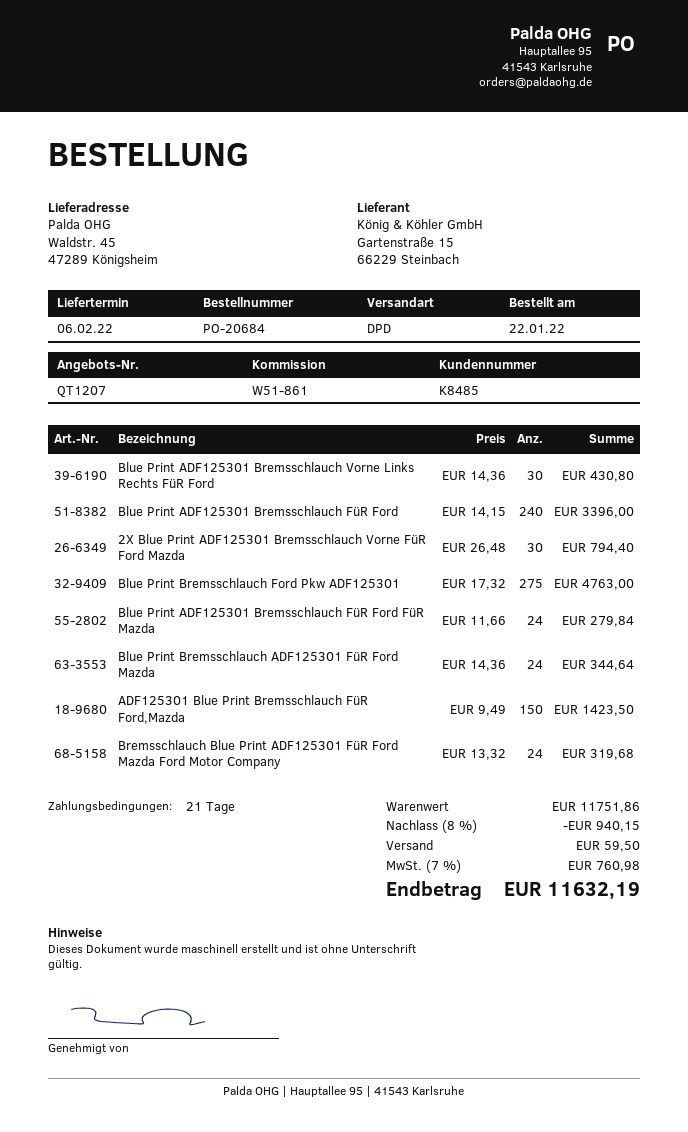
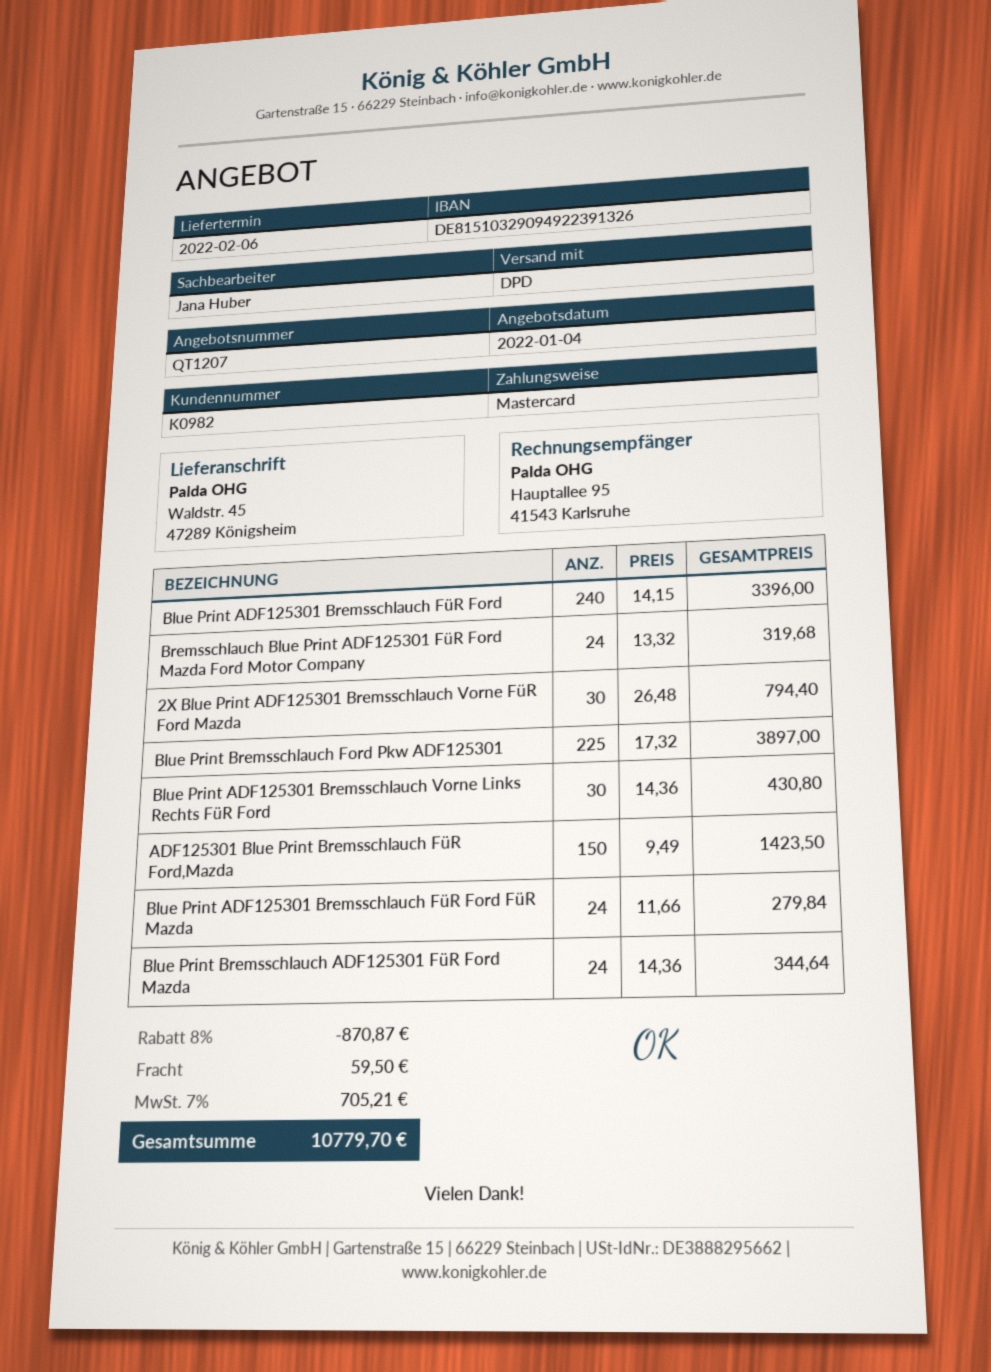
customer number: K8485 -> K0982
Blue Print Bremsschlauch Ford Pkw ADF125301: 275 x 17.32 = 4763.00 -> 225 x 17.32 = 3897.00
discount: 8% = 940.15 -> 8% = 870.87
tax: 7% = 760.98 -> 7% = 705.21
total: 11632.19 -> 10779.70

